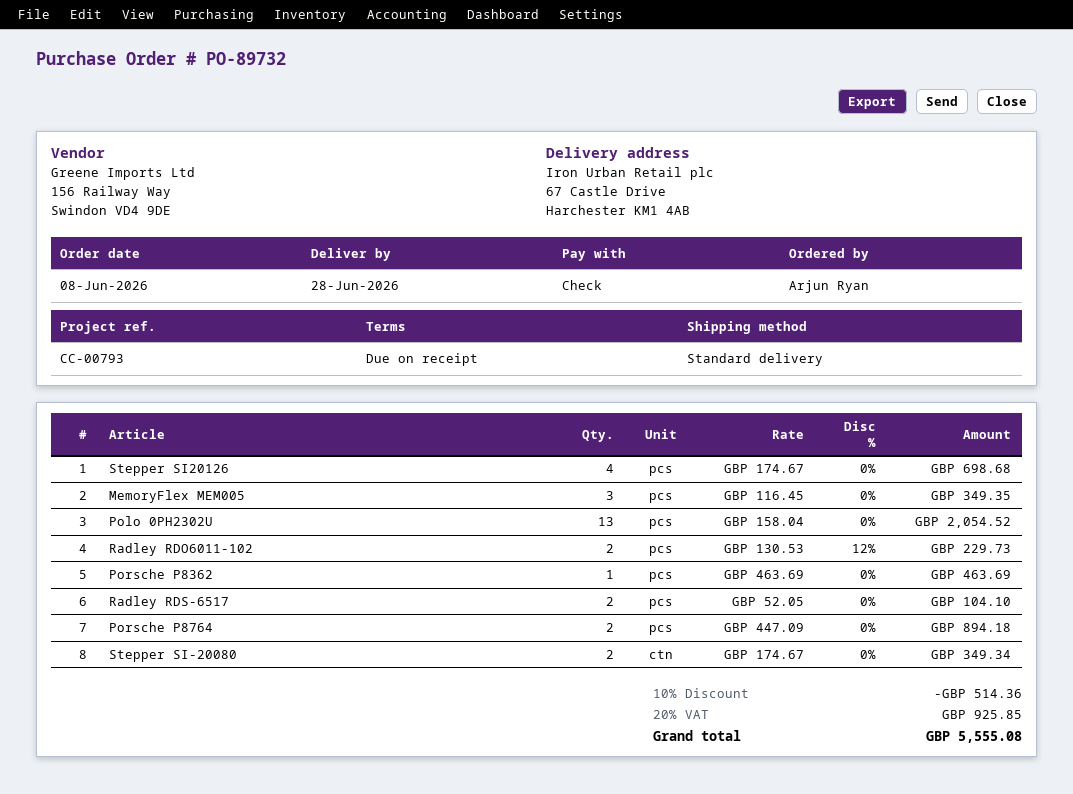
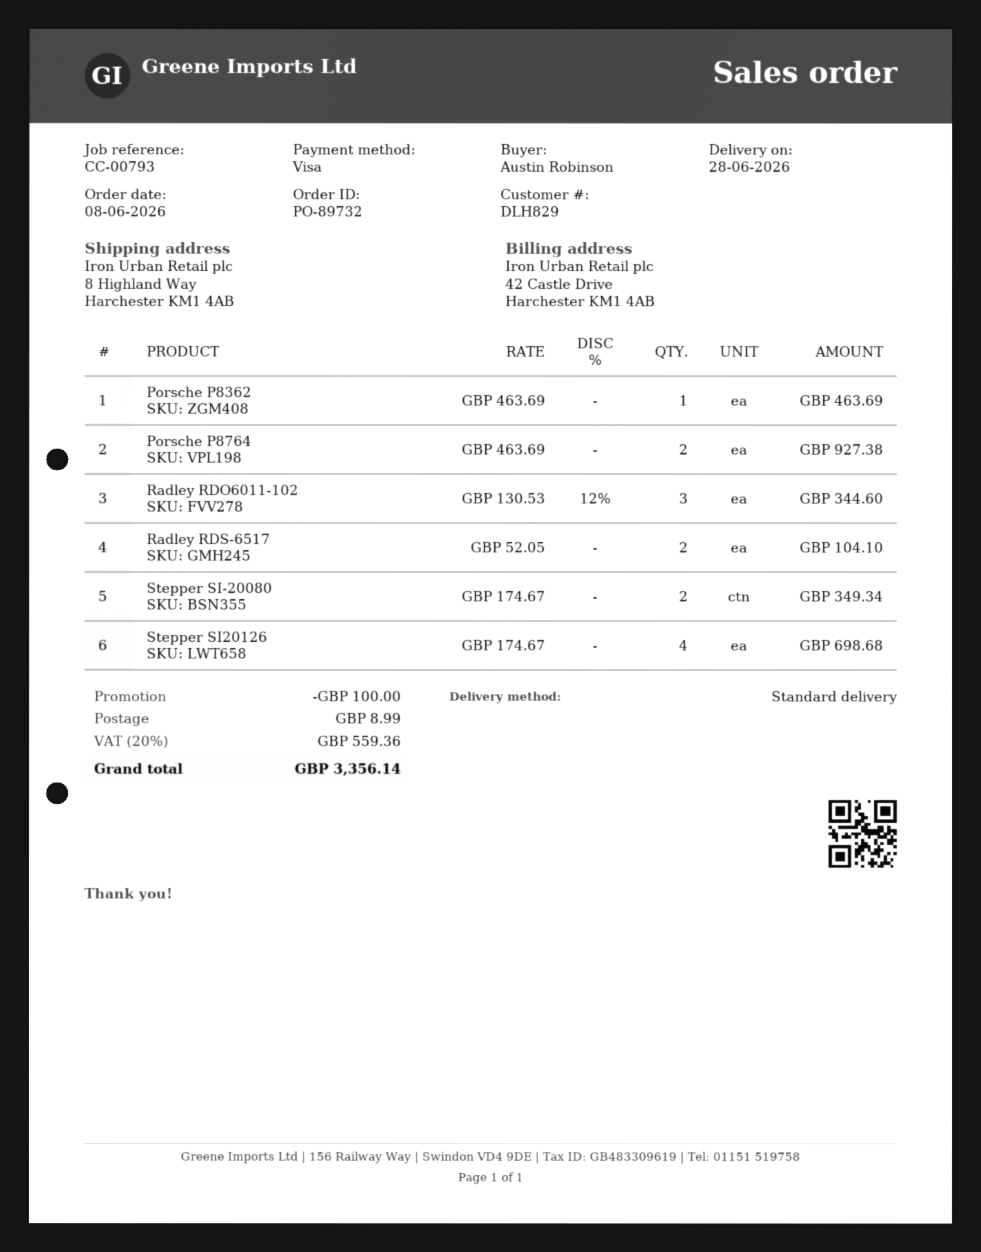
ordered by: Arjun Ryan -> Austin Robinson
payment method: cheque -> Visa
ship to: 67 Castle Drive, Harchester KM1 4AB -> 8 Highland Way, Harchester KM1 4AB
MemoryFlex MEM005: 3 x 116.45 = 349.35 -> none
Polo 0PH2302U: 13 x 158.04 = 2054.52 -> none
Radley RDO6011-102: 2 x 130.53 - 12% = 229.73 -> 3 x 130.53 - 12% = 344.60
Porsche P8764: 2 x 447.09 = 894.18 -> 2 x 463.69 = 927.38
discount: 514.36 -> 100.00
shipping: none -> 8.99
tax: 20% = 925.85 -> 20% = 559.36
total: 5555.08 -> 3356.14

